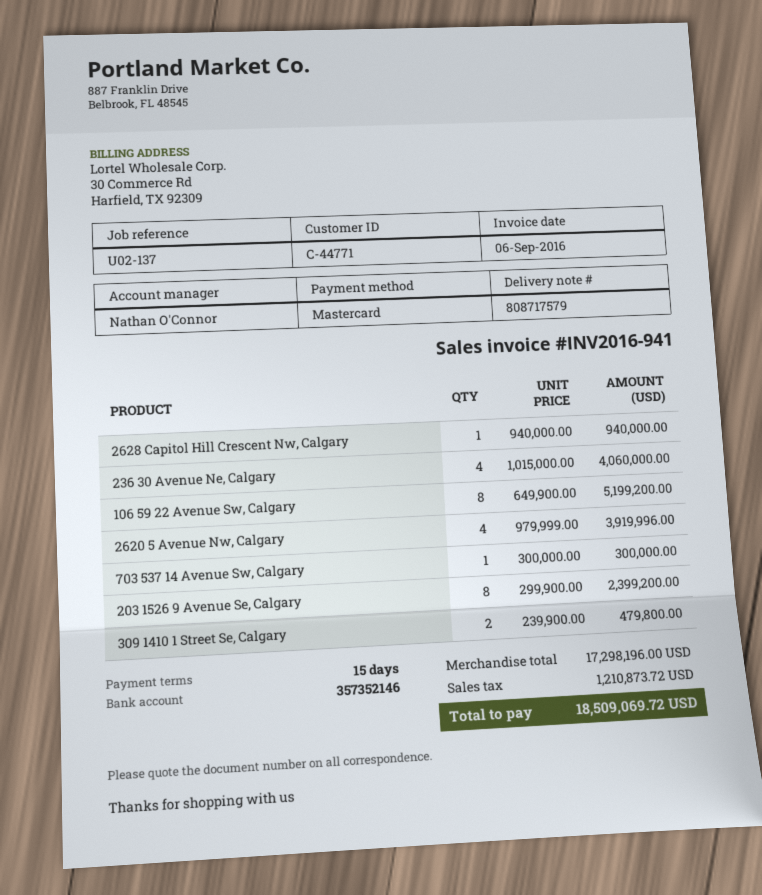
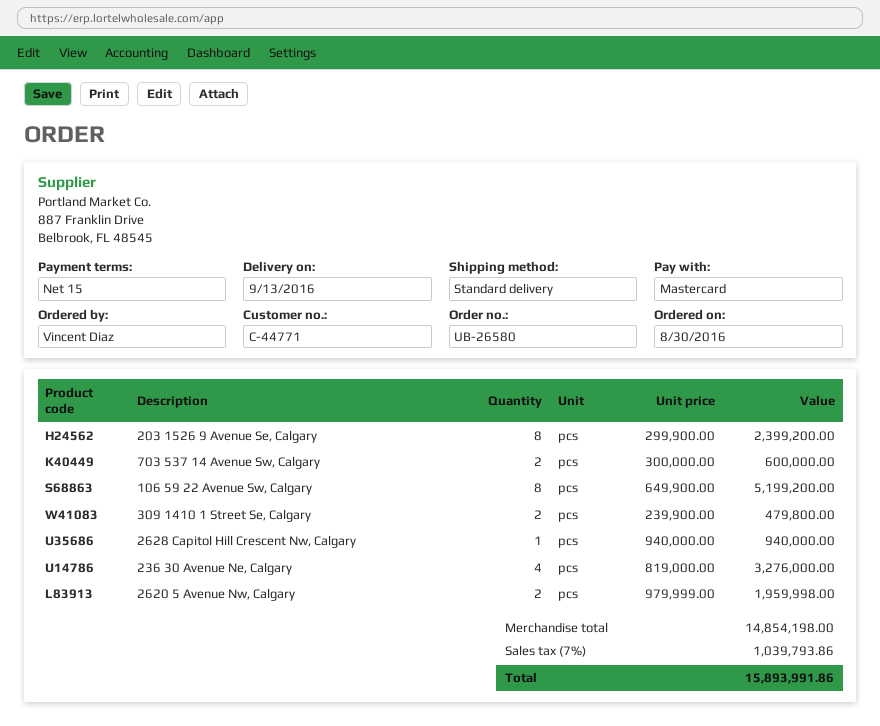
236 30 Avenue Ne, Calgary: 4 x 1015000.00 = 4060000.00 -> 4 x 819000.00 = 3276000.00
2620 5 Avenue Nw, Calgary: 4 x 979999.00 = 3919996.00 -> 2 x 979999.00 = 1959998.00
703 537 14 Avenue Sw, Calgary: 1 x 300000.00 = 300000.00 -> 2 x 300000.00 = 600000.00
subtotal: 17298196.00 -> 14854198.00
tax: 1210873.72 -> 1039793.86
total: 18509069.72 -> 15893991.86

